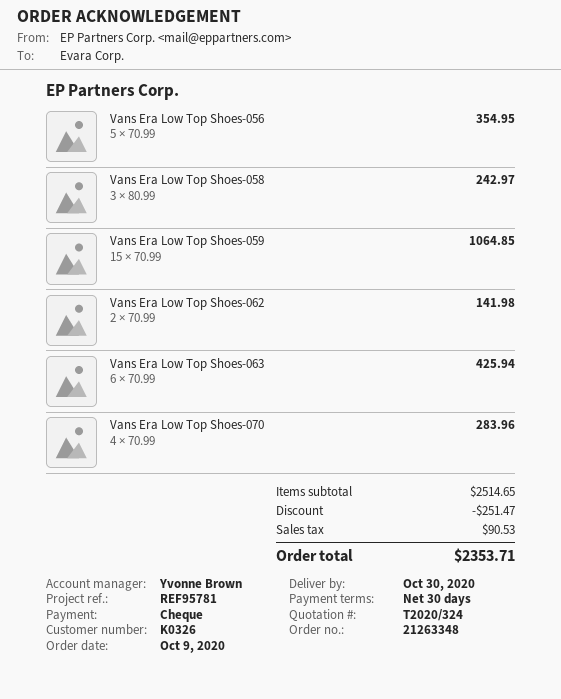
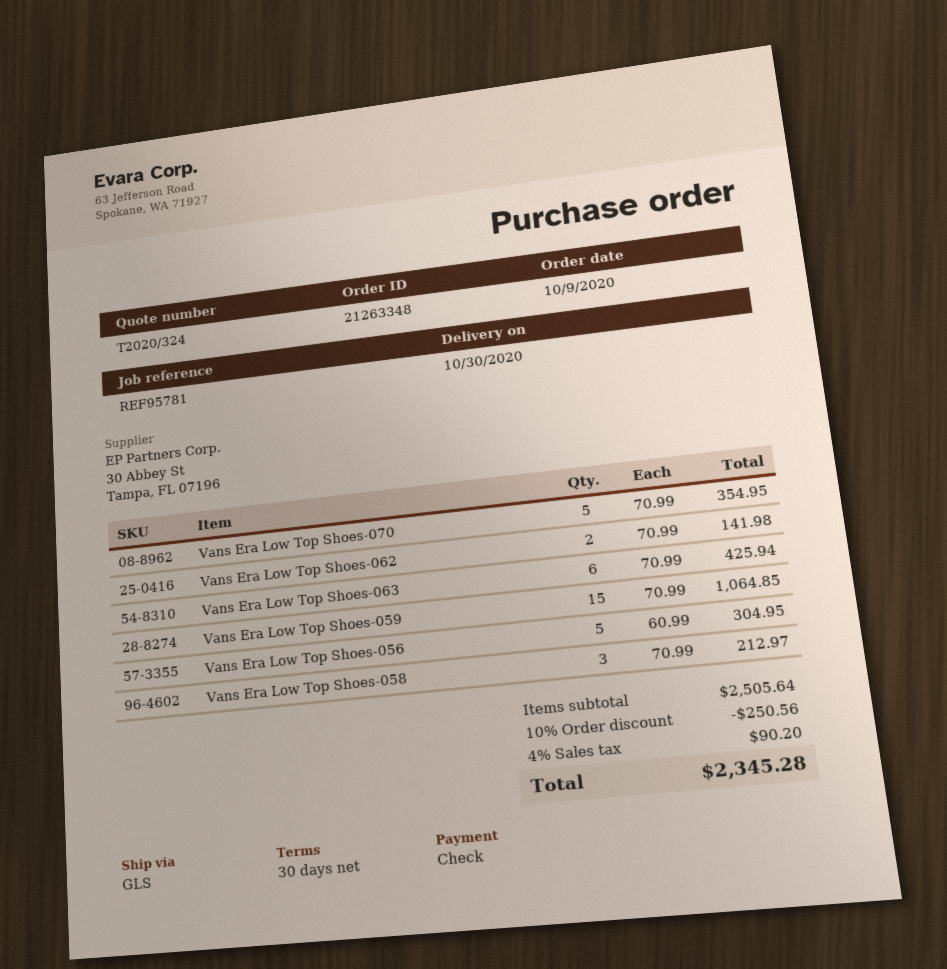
Vans Era Low Top Shoes-056: 5 x 70.99 = 354.95 -> 5 x 60.99 = 304.95
Vans Era Low Top Shoes-058: 3 x 80.99 = 242.97 -> 3 x 70.99 = 212.97
Vans Era Low Top Shoes-070: 4 x 70.99 = 283.96 -> 5 x 70.99 = 354.95
subtotal: 2514.65 -> 2505.64
discount: 251.47 -> 250.56
tax: 90.53 -> 90.20
total: 2353.71 -> 2345.28

